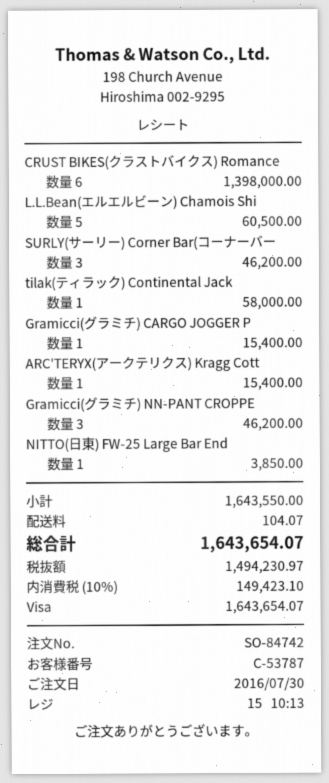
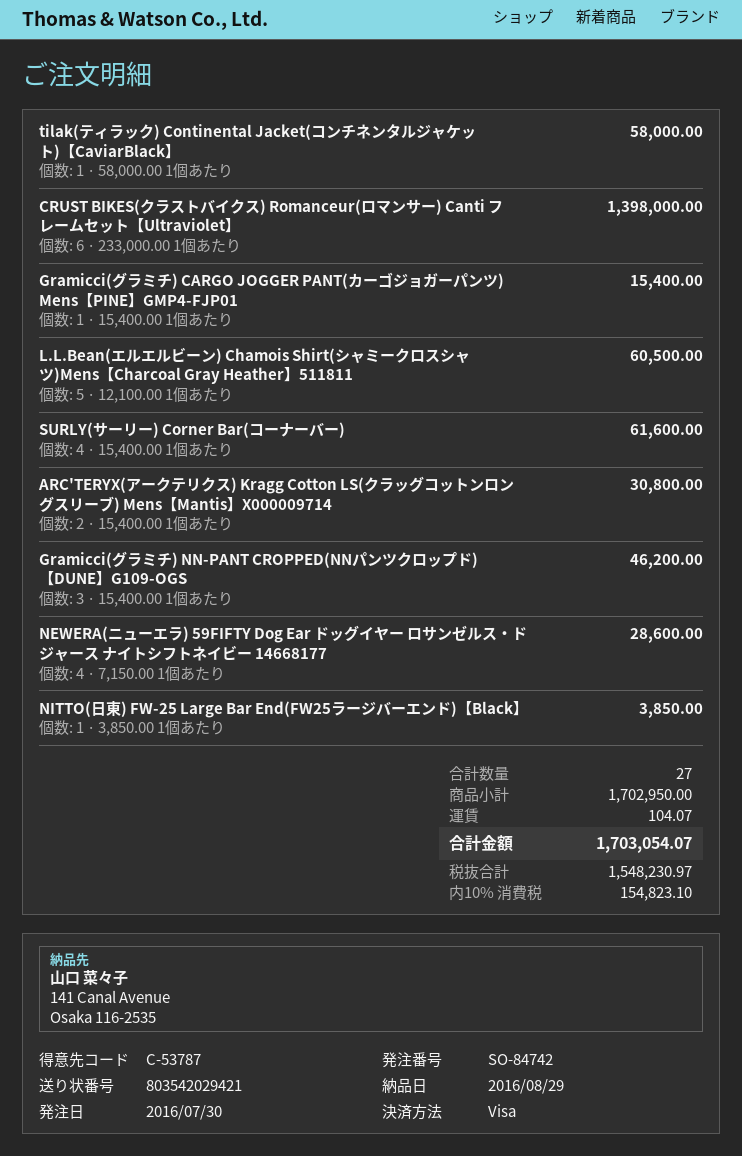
SURLY(サーリー) Corner Bar(コーナーバー: 3 for 46200.00 -> 4 for 61600.00
ARC'TERYX(アークテリクス) Kragg Cott: 1 for 15400.00 -> 2 for 30800.00
NEWERA(ニューエラ) 59FIFTY Dog Ear ドッグイヤー ロサンゼルス・ドジャース ナイトシフトネイビー 14668177: none -> 4 for 28600.00
subtotal: 1643550.00 -> 1702950.00
net: 1494230.97 -> 1548230.97
tax: 10% = 149423.10 -> 10% = 154823.10
total: 1643654.07 -> 1703054.07

